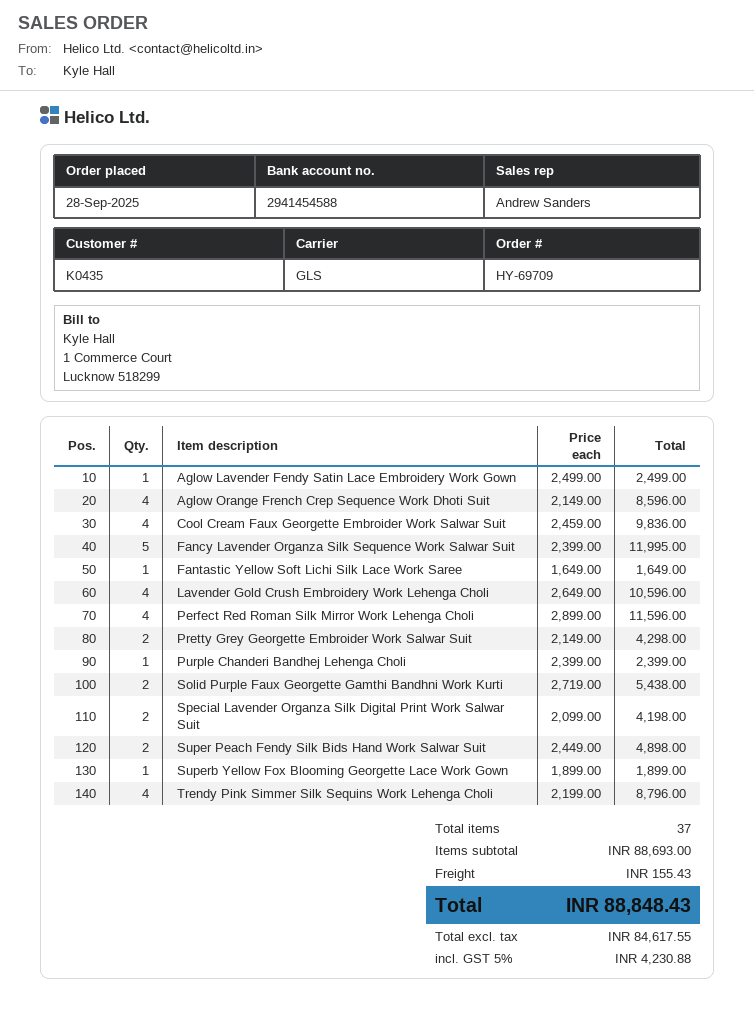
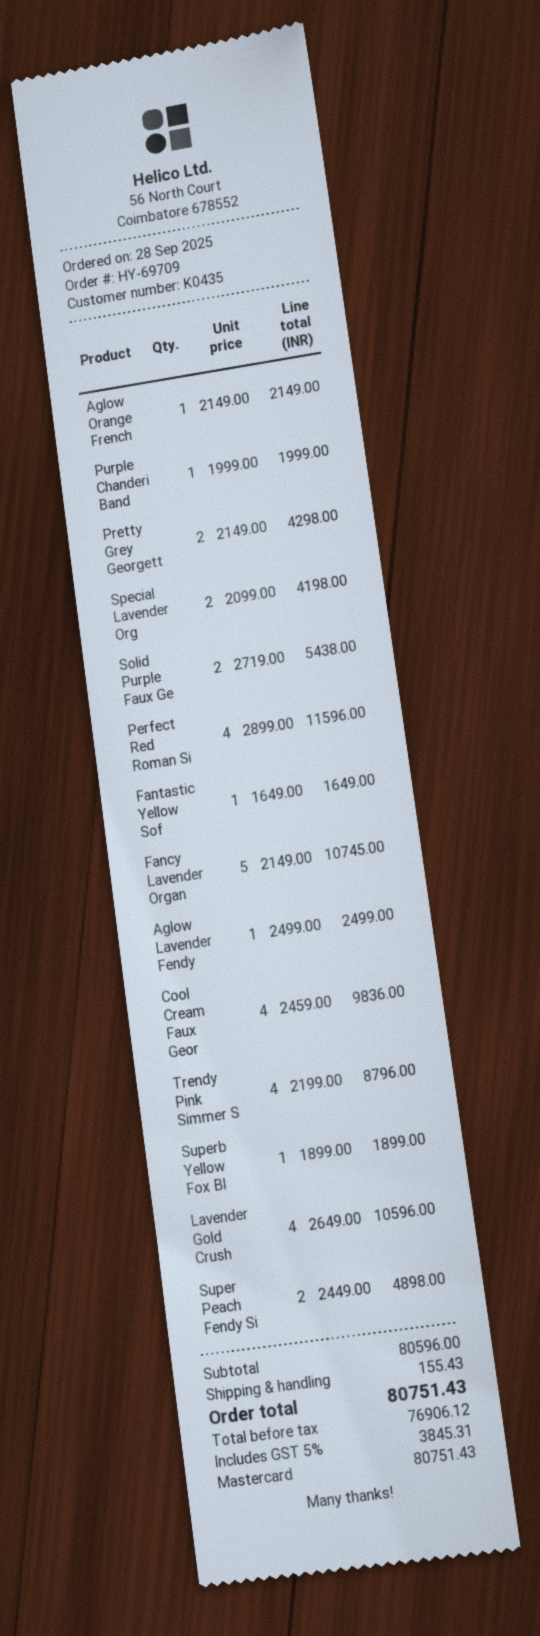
Aglow Orange French Crep Sequence Work Dhoti Suit: 4 x 2149.00 = 8596.00 -> 1 x 2149.00 = 2149.00
Fancy Lavender Organza Silk Sequence Work Salwar Suit: 5 x 2399.00 = 11995.00 -> 5 x 2149.00 = 10745.00
Purple Chanderi Bandhej Lehenga Choli: 1 x 2399.00 = 2399.00 -> 1 x 1999.00 = 1999.00
subtotal: 88693.00 -> 80596.00
net: 84617.55 -> 76906.12
tax: 5% = 4230.88 -> 5% = 3845.31
total: 88848.43 -> 80751.43

